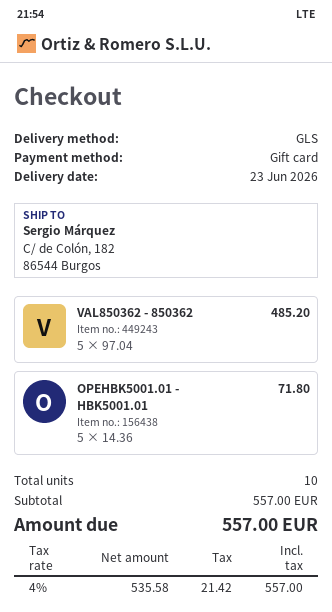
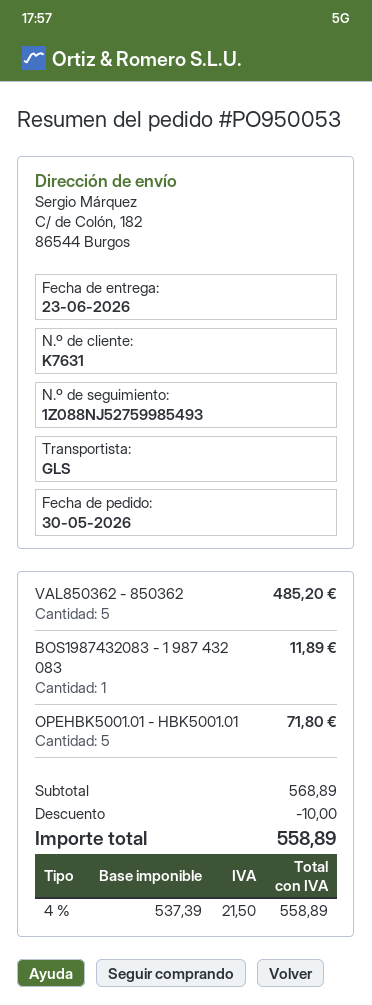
BOS1987432083 - 1 987 432 083: none -> 1 for 11.89
subtotal: 557.00 -> 568.89
discount: none -> 10.00
net: 535.58 -> 537.39
tax: 4% = 21.42 -> 4% = 21.50
total: 557.00 -> 558.89

